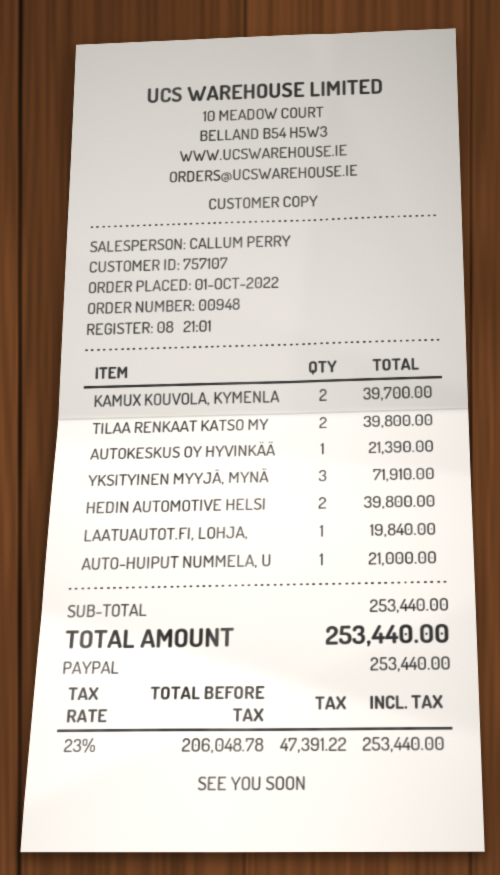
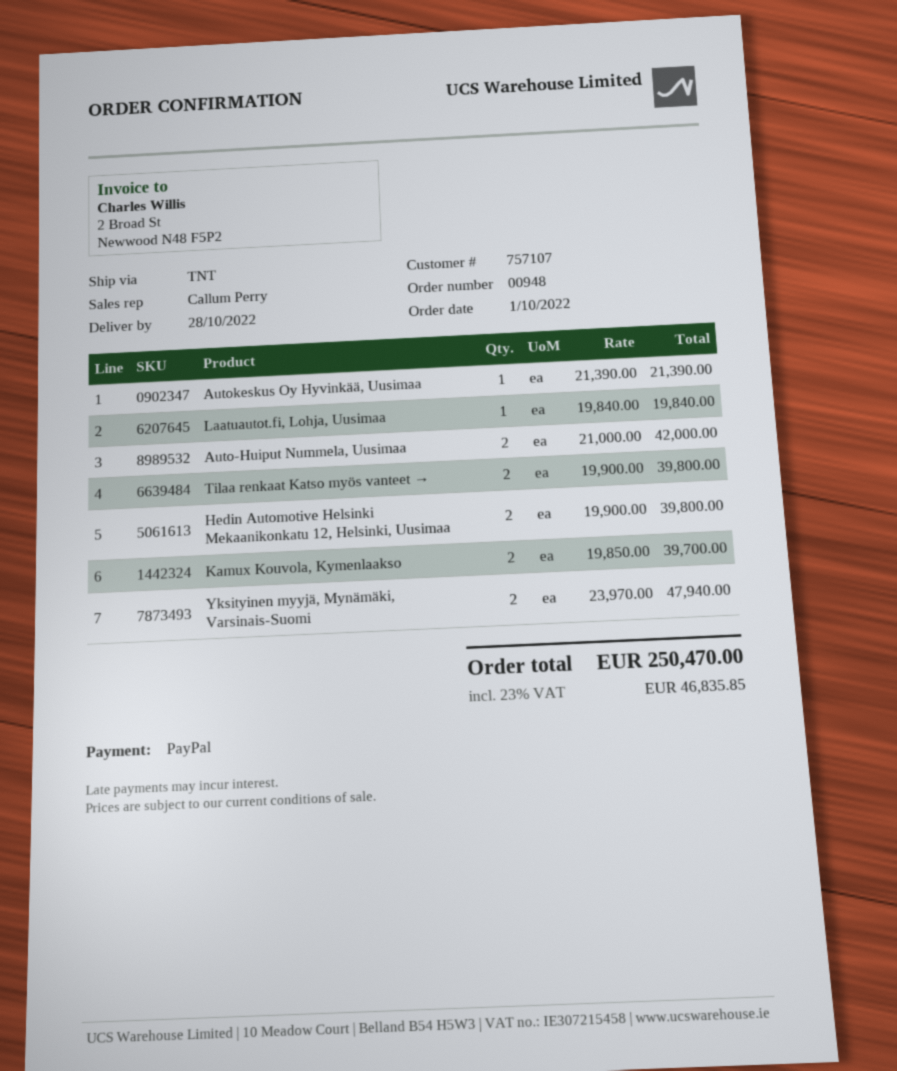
YKSITYINEN MYYJÄ, MYNÄ: 3 for 71910.00 -> 2 for 47940.00
AUTO-HUIPUT NUMMELA, U: 1 for 21000.00 -> 2 for 42000.00
tax: 23% = 47391.22 -> 23% = 46835.85
total: 253440.00 -> 250470.00

